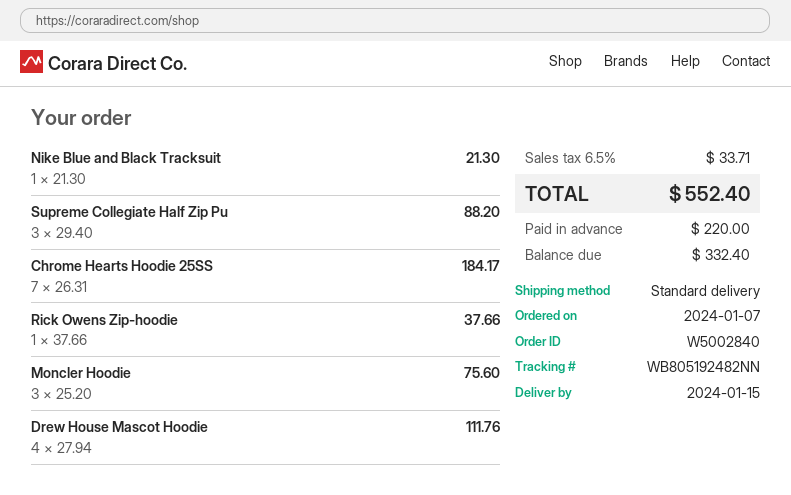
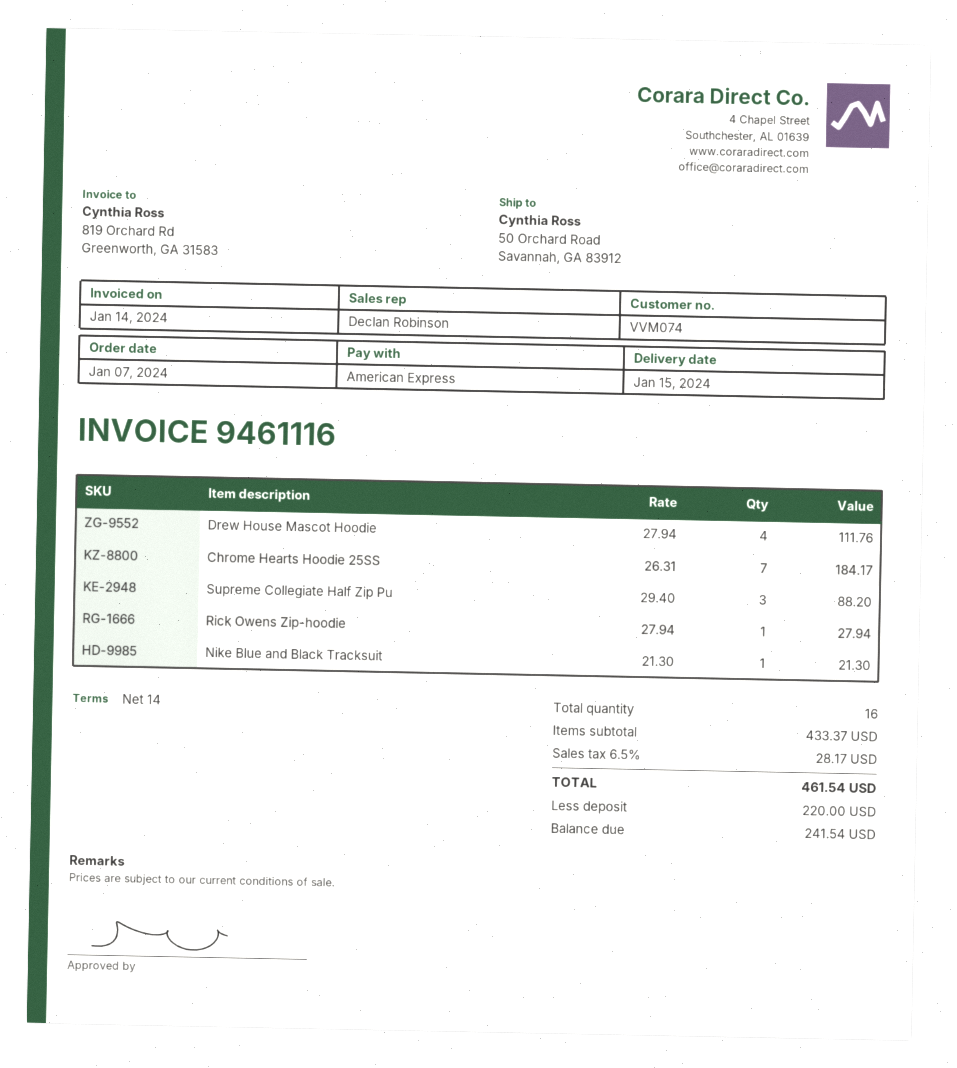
Rick Owens Zip-hoodie: 1 x 37.66 = 37.66 -> 1 x 27.94 = 27.94
Moncler Hoodie: 3 x 25.20 = 75.60 -> none
tax: 6.5% = 33.71 -> 6.5% = 28.17
total: 552.40 -> 461.54
balance: 332.40 -> 241.54

